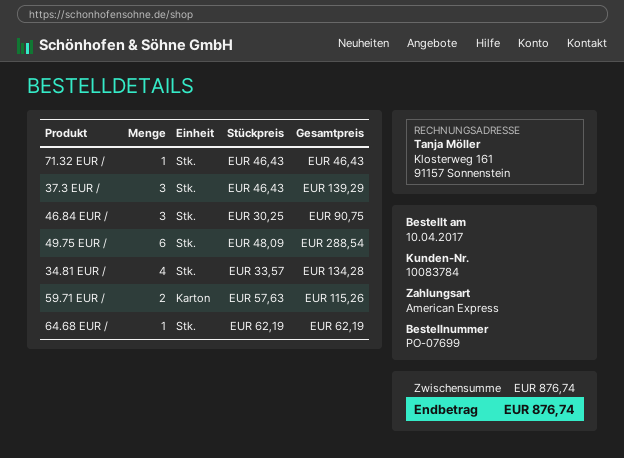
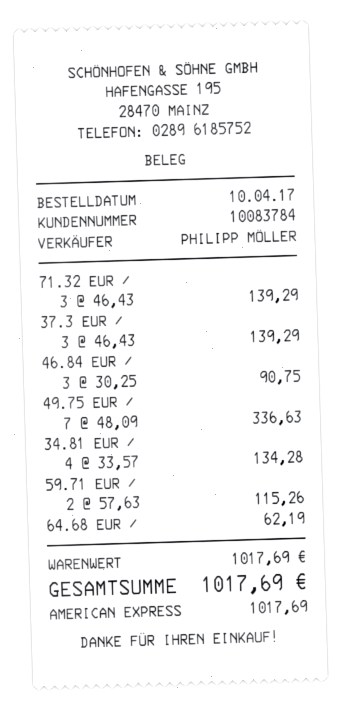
71.32 EUR /: 1 x 46.43 = 46.43 -> 3 x 46.43 = 139.29
49.75 EUR /: 6 x 48.09 = 288.54 -> 7 x 48.09 = 336.63
subtotal: 876.74 -> 1017.69
total: 876.74 -> 1017.69

